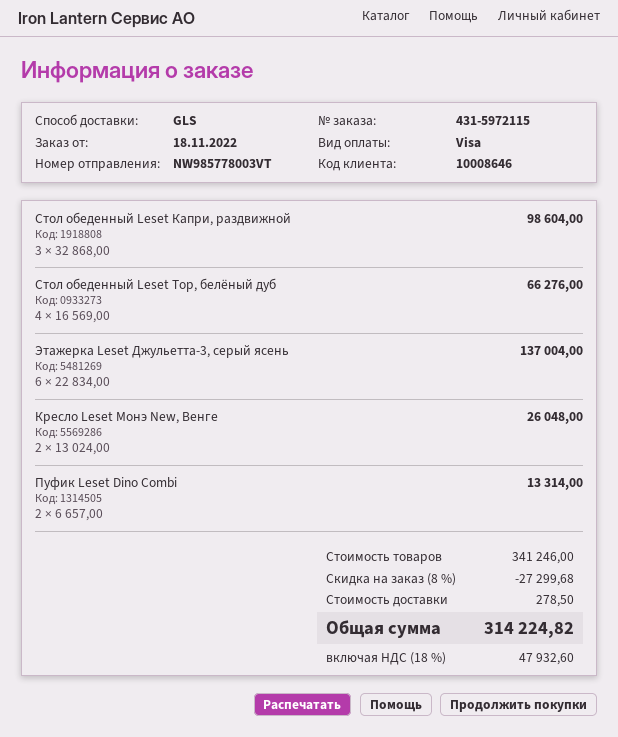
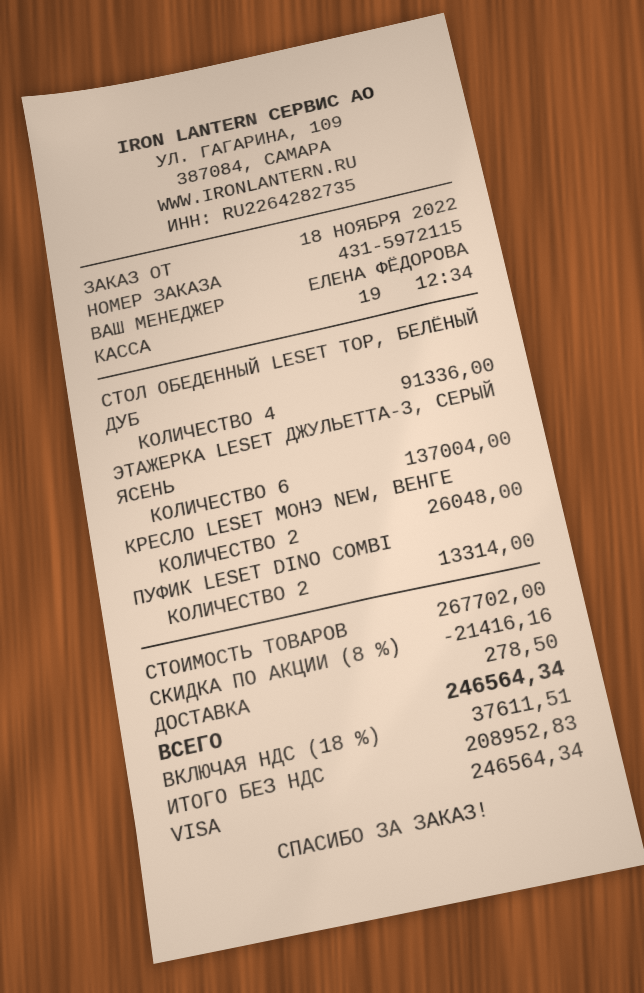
Стол обеденный Leset Капри, раздвижной: 3 for 98604.00 -> none
Стол обеденный Leset Тор, белёный дуб: 4 for 66276.00 -> 4 for 91336.00
subtotal: 341246.00 -> 267702.00
discount: 8% = 27299.68 -> 8% = 21416.16
tax: 18% = 47932.60 -> 18% = 37611.51
total: 314224.82 -> 246564.34

